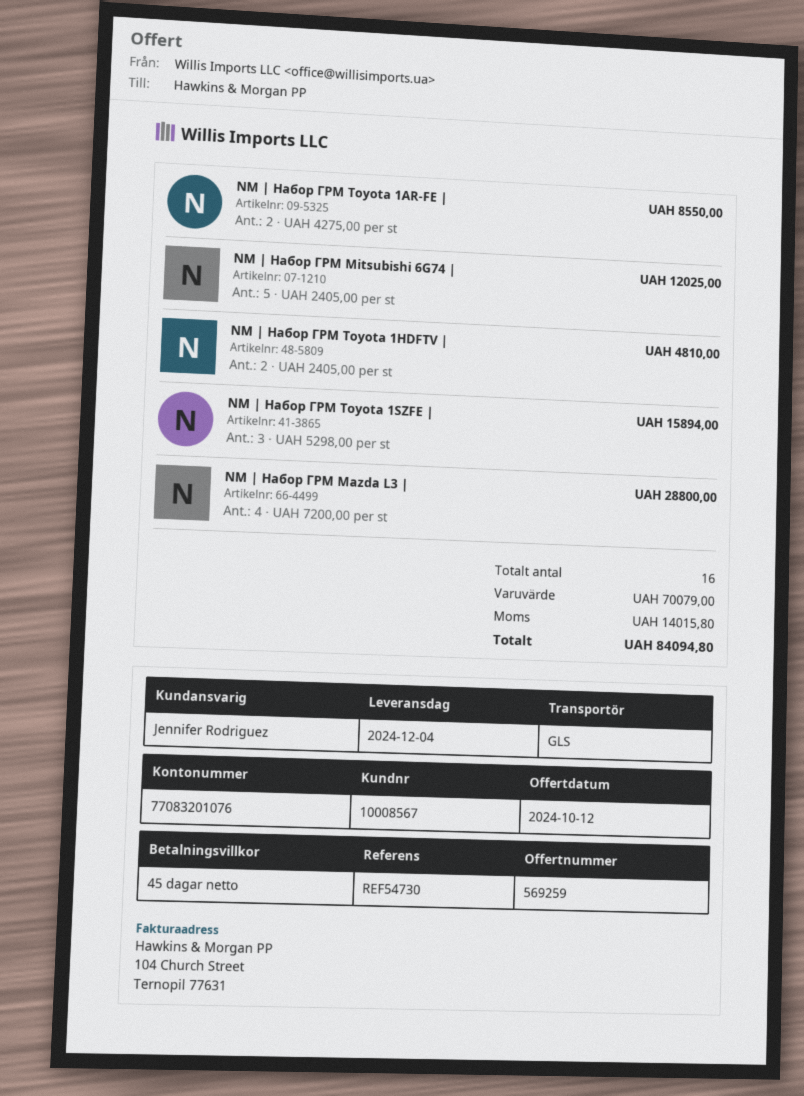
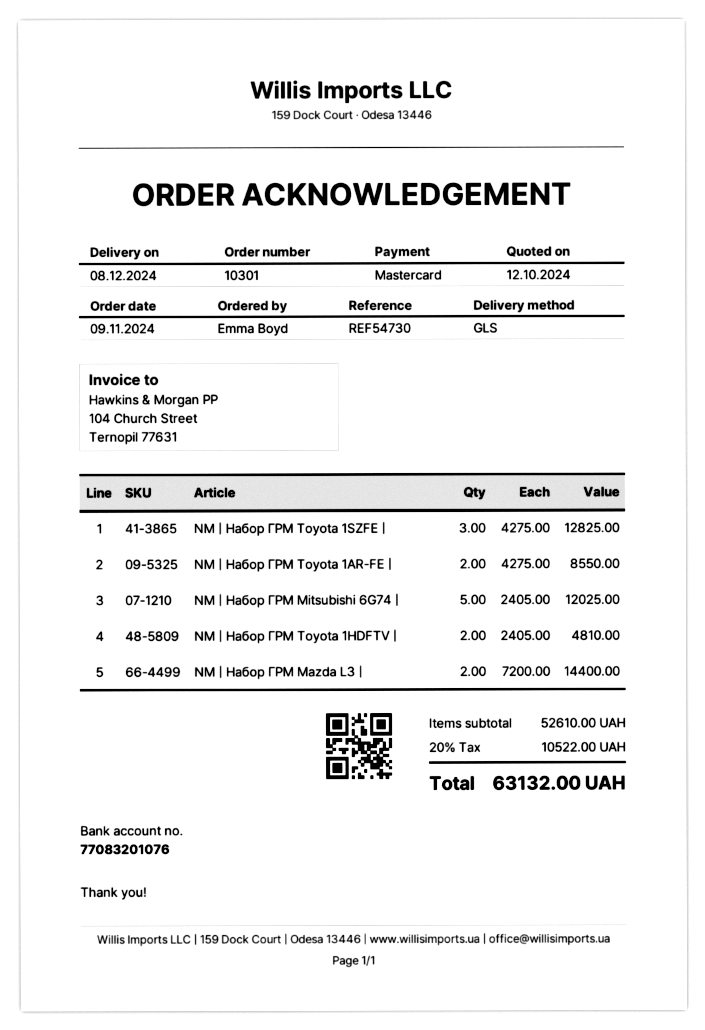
delivery date: 2024-12-04 -> 2024-12-08
NM | Набор ГРМ Toyota 1SZFE |: 3 x 5298.00 = 15894.00 -> 3 x 4275.00 = 12825.00
NM | Набор ГРМ Mazda L3 |: 4 x 7200.00 = 28800.00 -> 2 x 7200.00 = 14400.00
subtotal: 70079.00 -> 52610.00
tax: 14015.80 -> 10522.00
total: 84094.80 -> 63132.00

